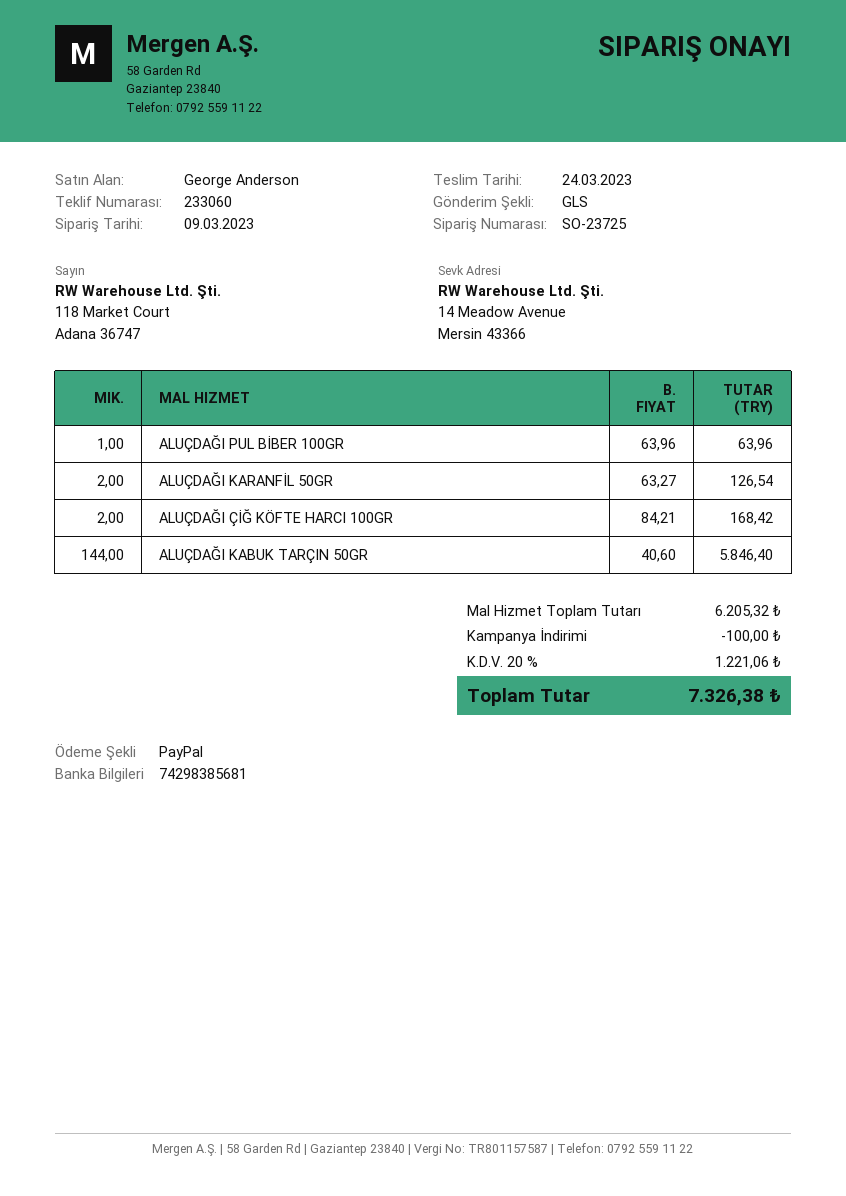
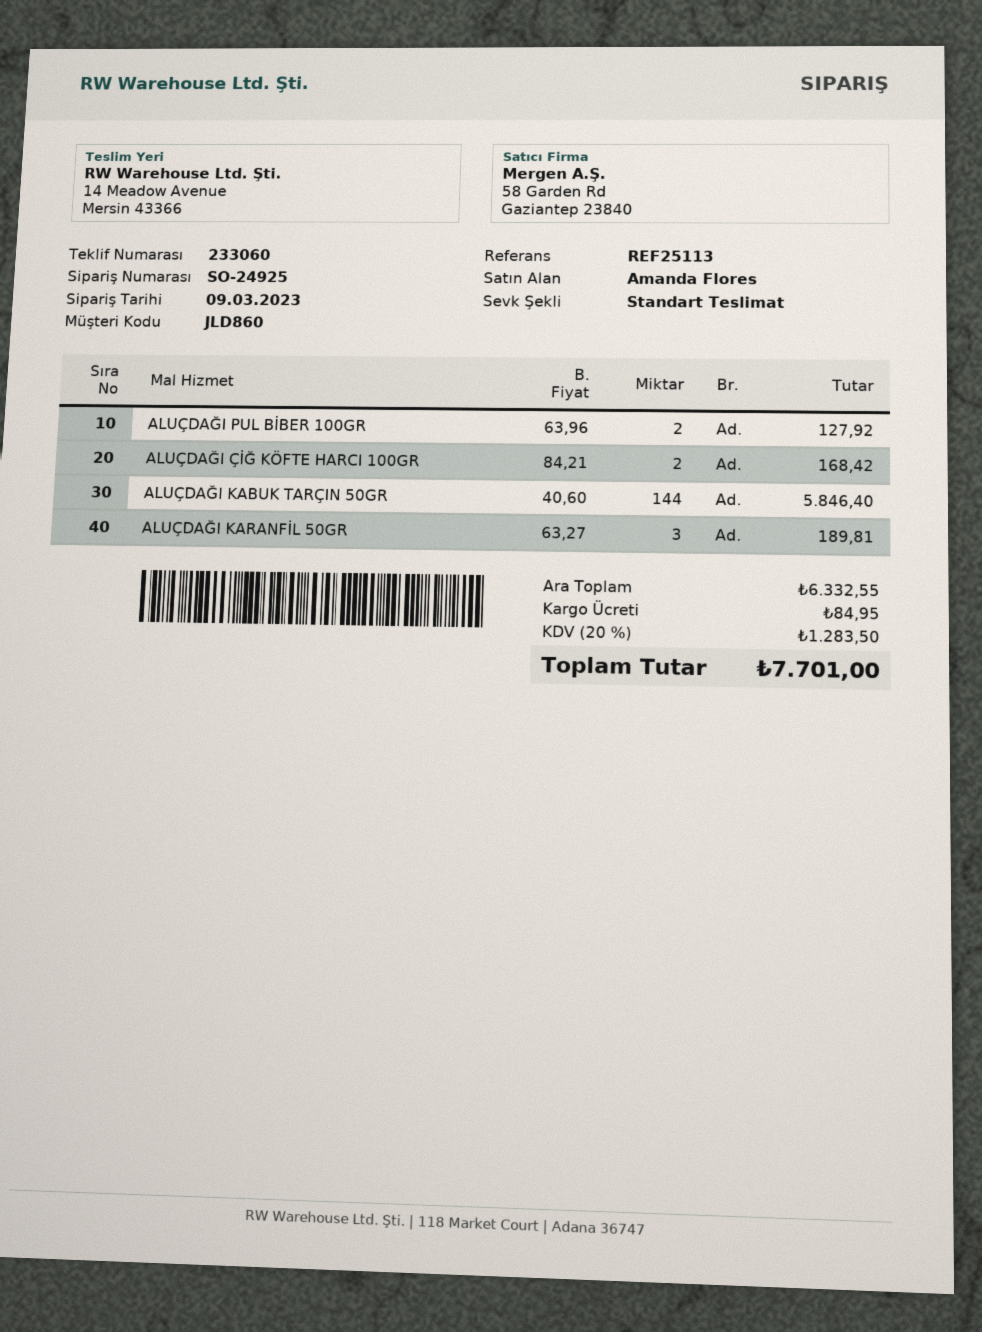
order number: SO-23725 -> SO-24925
ordered by: George Anderson -> Amanda Flores
shipping method: GLS -> standard
ALUÇDAĞI PUL BİBER 100GR: 1 x 63.96 = 63.96 -> 2 x 63.96 = 127.92
ALUÇDAĞI KARANFİL 50GR: 2 x 63.27 = 126.54 -> 3 x 63.27 = 189.81
subtotal: 6205.32 -> 6332.55
discount: 100.00 -> none
shipping: none -> 84.95
tax: 20% = 1221.06 -> 20% = 1283.50
total: 7326.38 -> 7701.00

